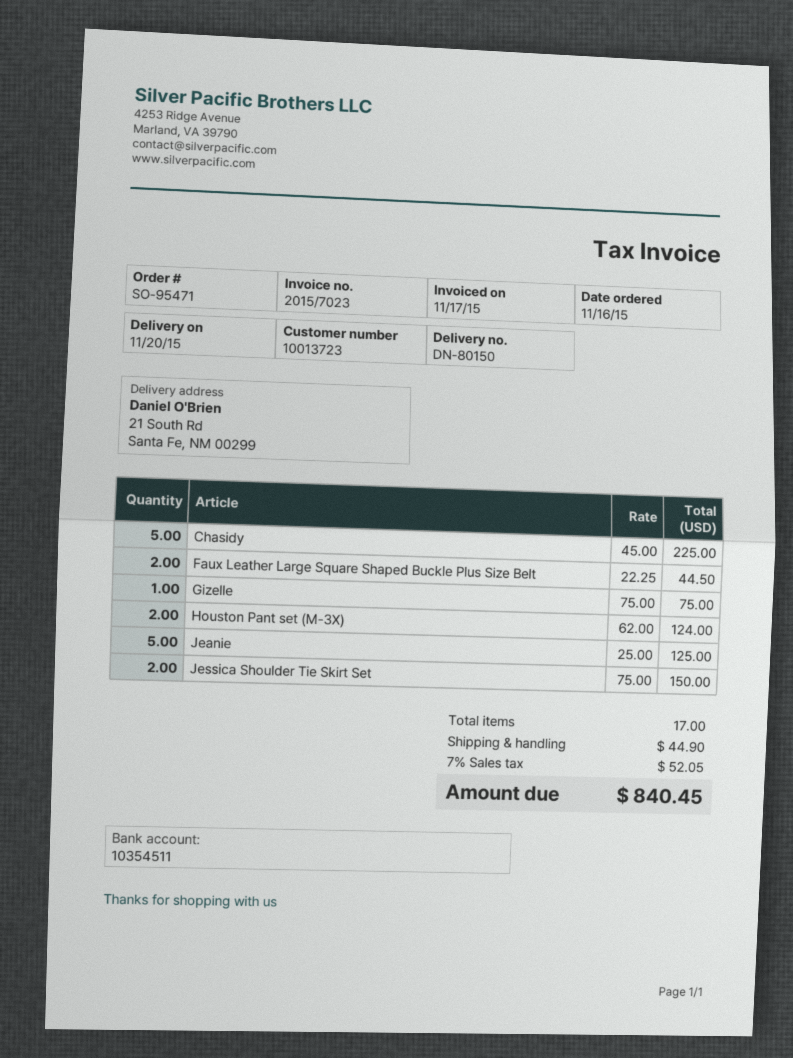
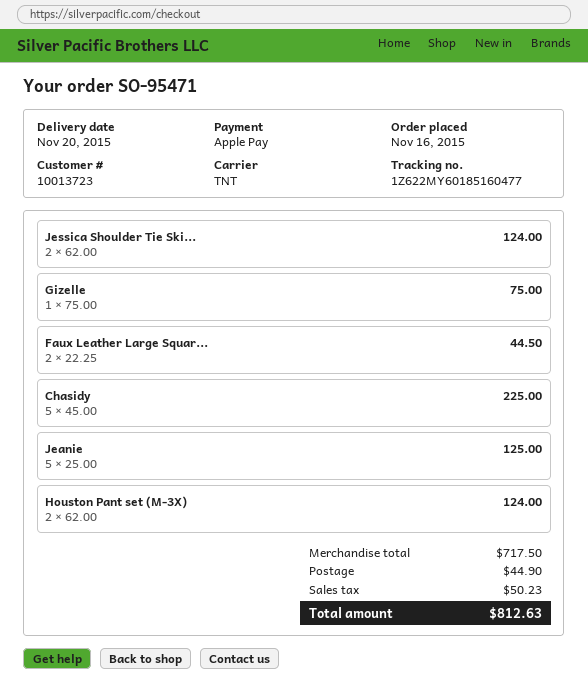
Jessica Shoulder Tie Skirt Set: 2 x 75.00 = 150.00 -> 2 x 62.00 = 124.00
tax: 52.05 -> 50.23
total: 840.45 -> 812.63

